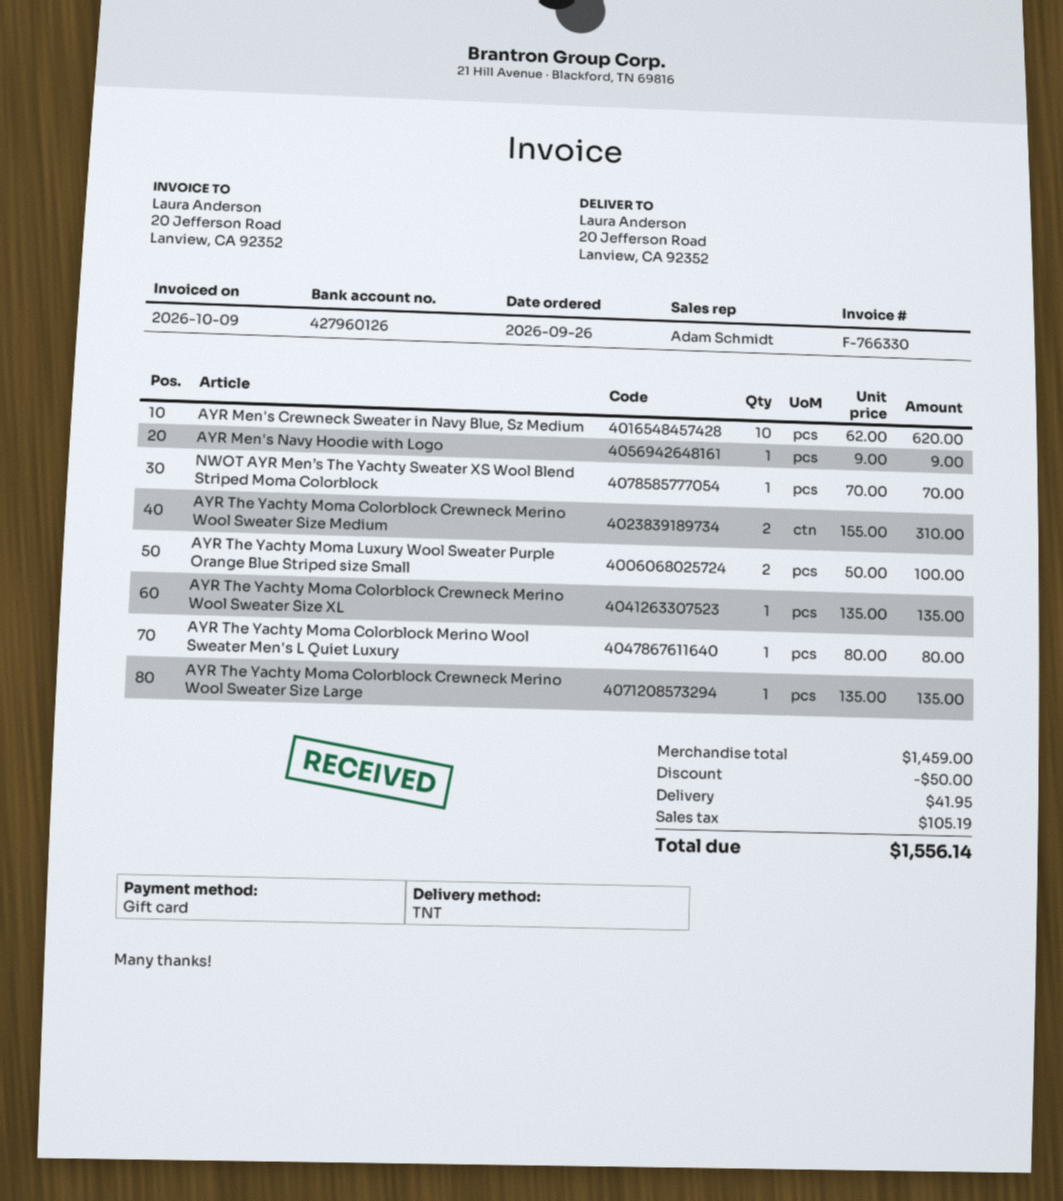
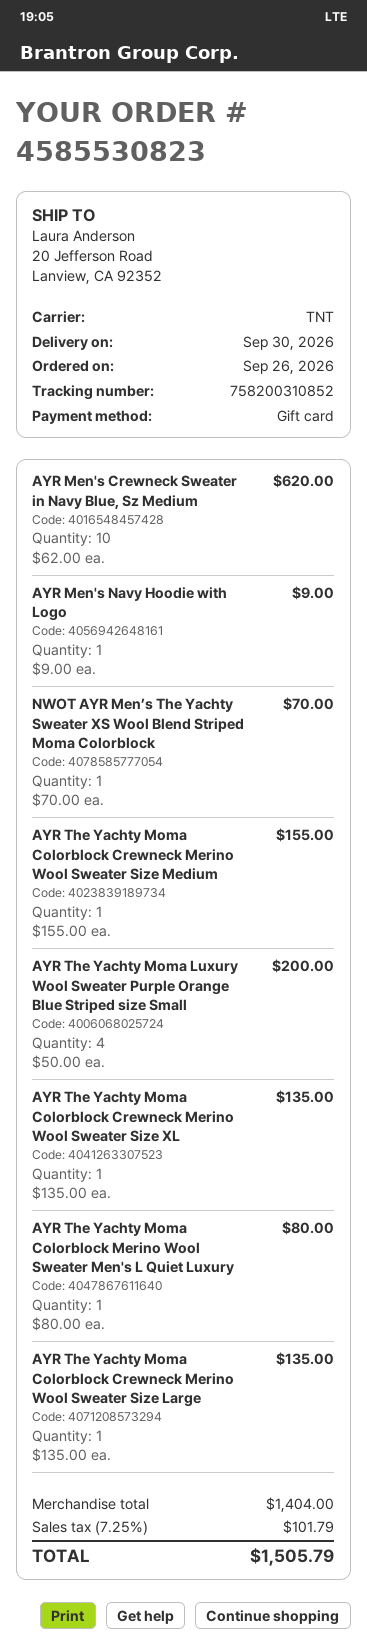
AYR The Yachty Moma Colorblock Crewneck Merino Wool Sweater Size Medium: 2 x 155.00 = 310.00 -> 1 x 155.00 = 155.00
AYR The Yachty Moma Luxury Wool Sweater Purple Orange Blue Striped size Small: 2 x 50.00 = 100.00 -> 4 x 50.00 = 200.00
subtotal: 1459.00 -> 1404.00
discount: 50.00 -> none
shipping: 41.95 -> none
tax: 105.19 -> 101.79
total: 1556.14 -> 1505.79

